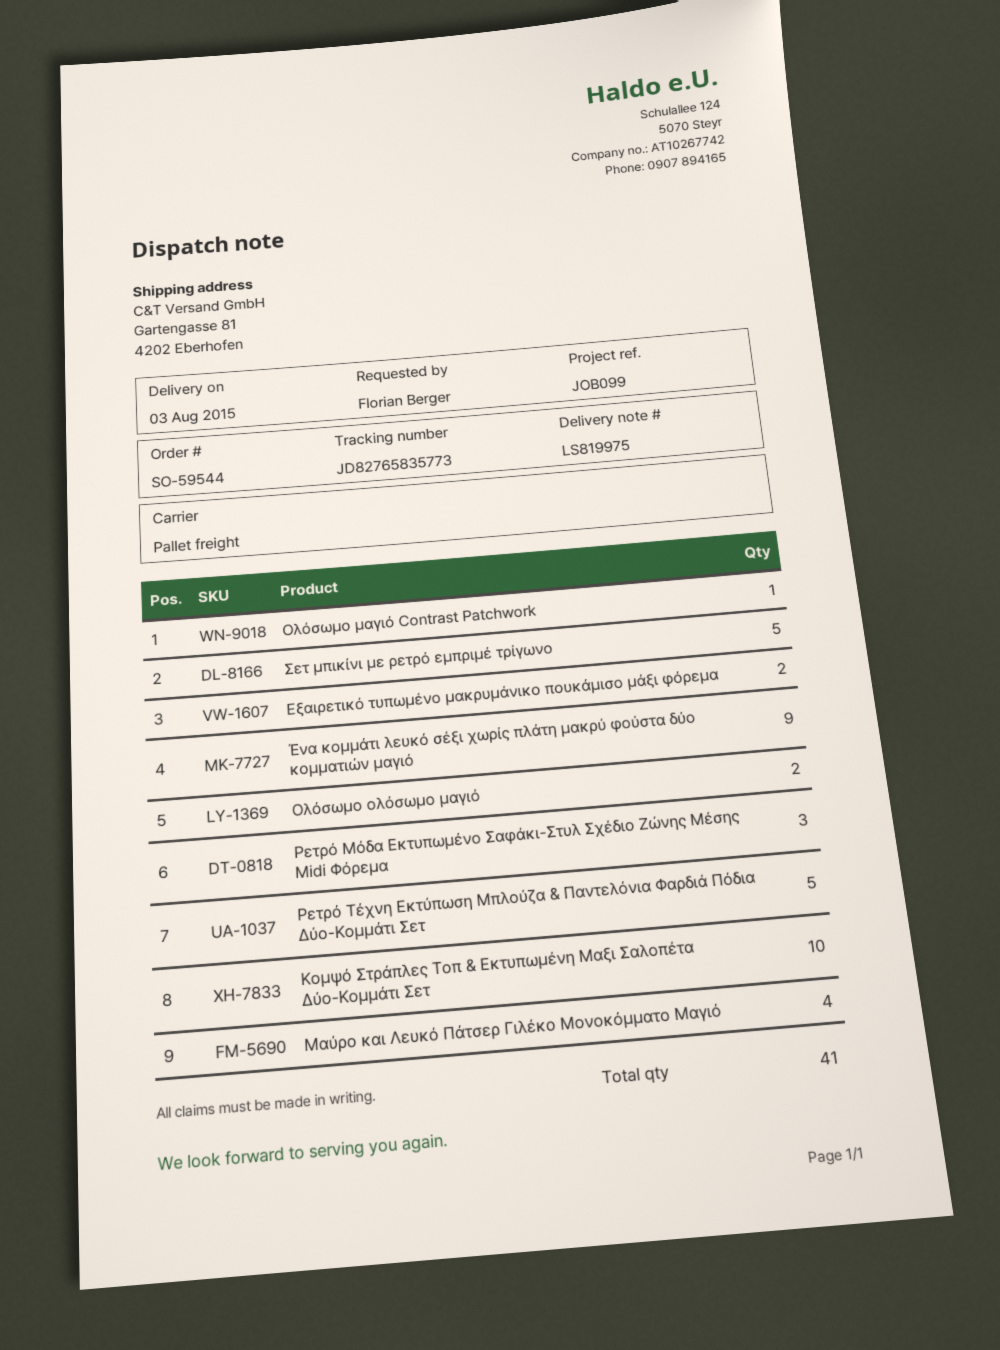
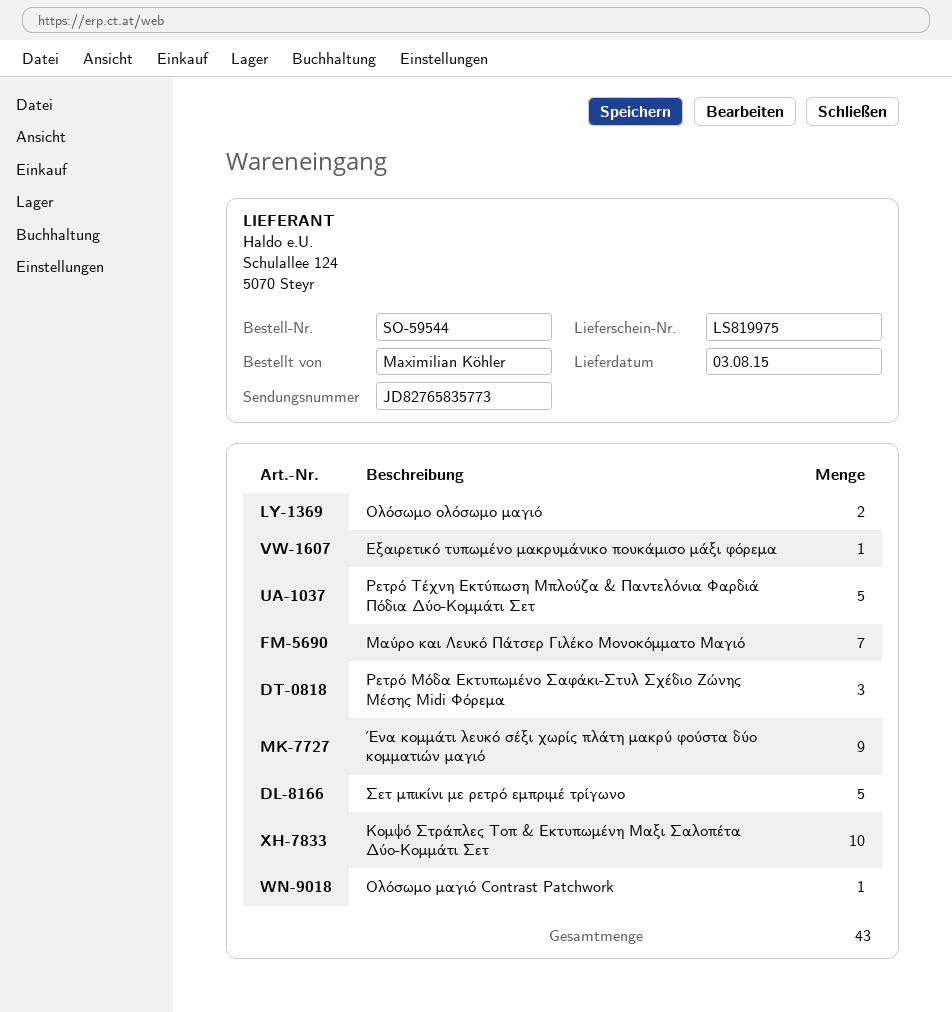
ordered by: Florian Berger -> Maximilian Köhler
Εξαιρετικό τυπωμένο μακρυμάνικο πουκάμισο μάξι φόρεμα: 2 -> 1
Μαύρο και Λευκό Πάτσερ Γιλέκο Μονοκόμματο Μαγιό: 4 -> 7
total quantity: 41 -> 43

